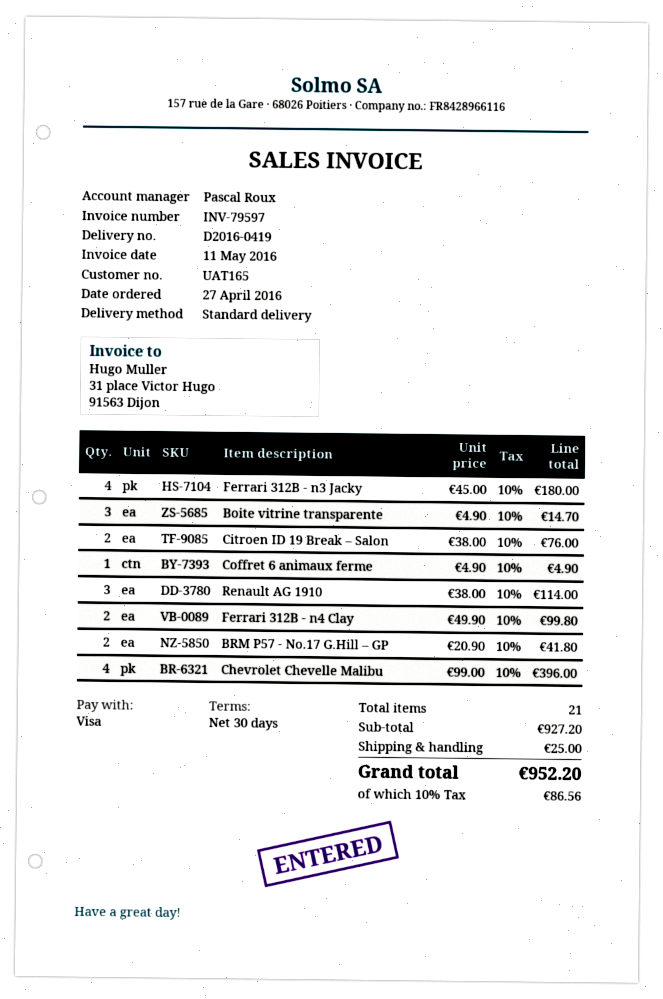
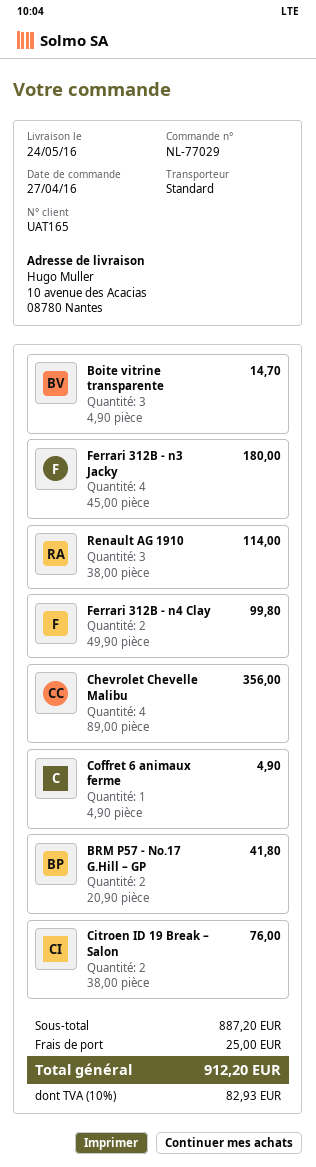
Chevrolet Chevelle Malibu: 4 x 99.00 = 396.00 -> 4 x 89.00 = 356.00
subtotal: 927.20 -> 887.20
tax: 10% = 86.56 -> 10% = 82.93
total: 952.20 -> 912.20

